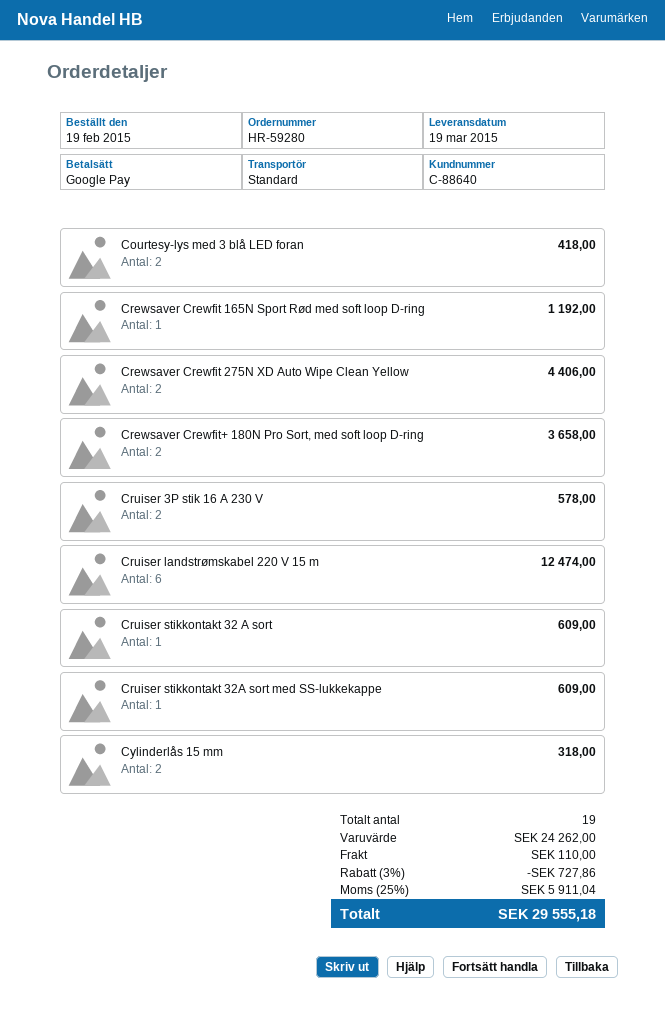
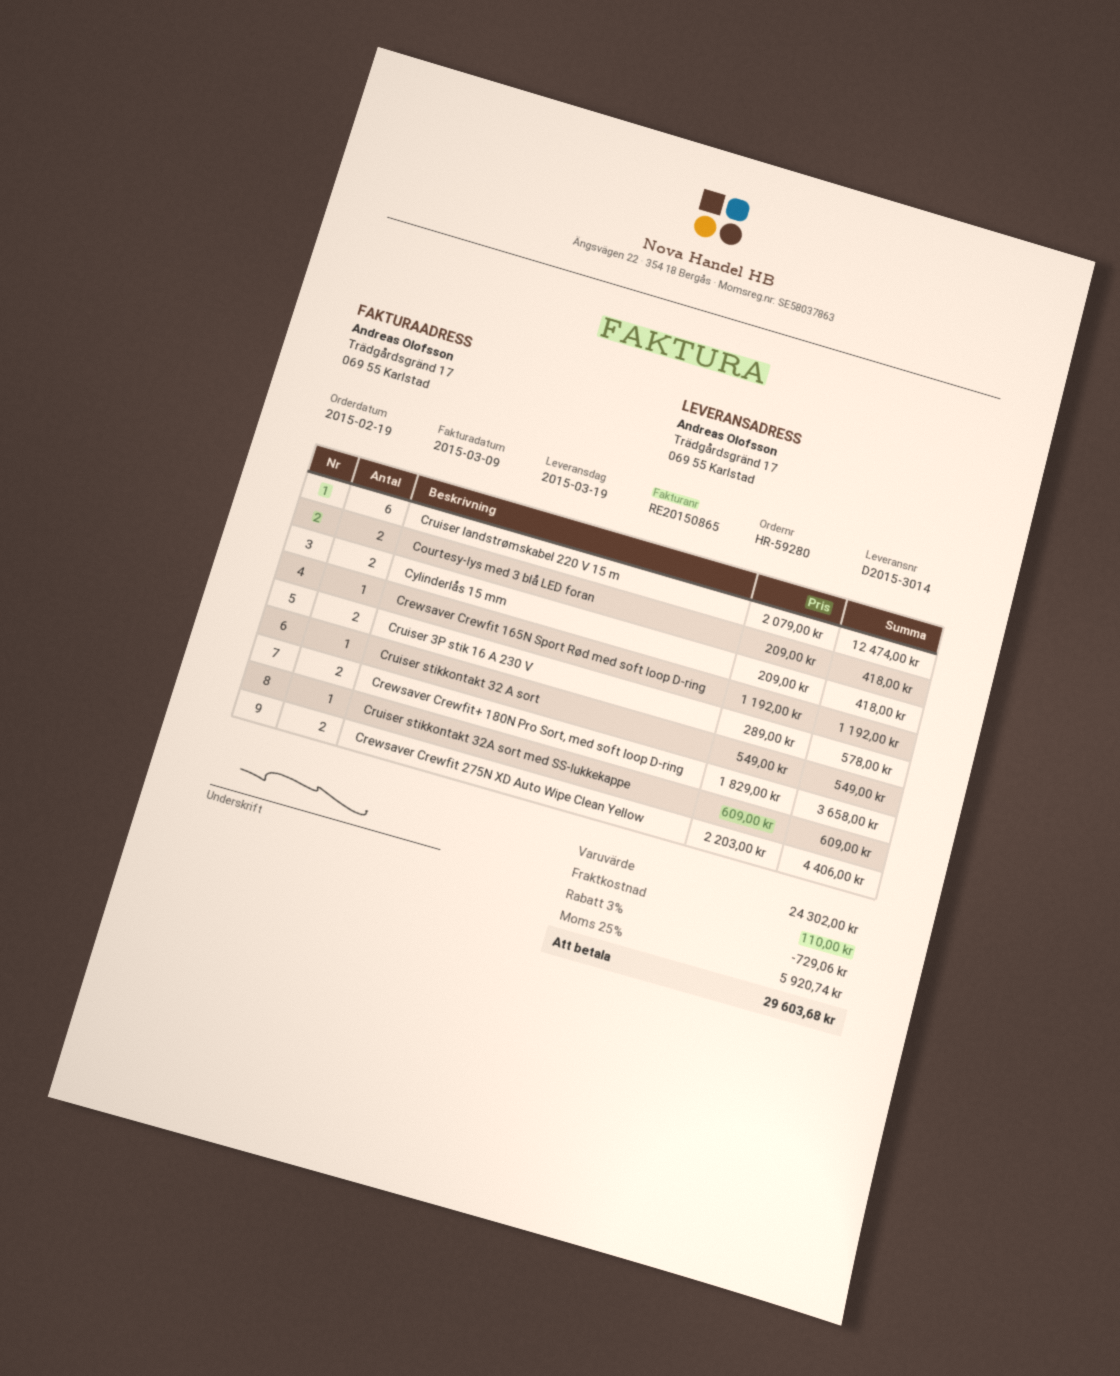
Cruiser stikkontakt 32 A sort: 1 for 609.00 -> 1 for 549.00
Cylinderlås 15 mm: 2 for 318.00 -> 2 for 418.00
subtotal: 24262.00 -> 24302.00
discount: 3% = 727.86 -> 3% = 729.06
tax: 25% = 5911.04 -> 25% = 5920.74
total: 29555.18 -> 29603.68

